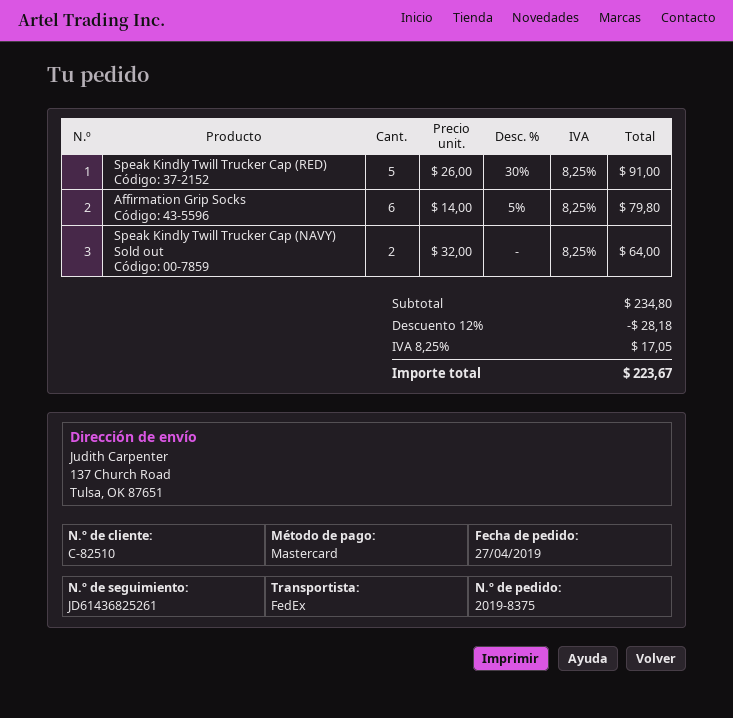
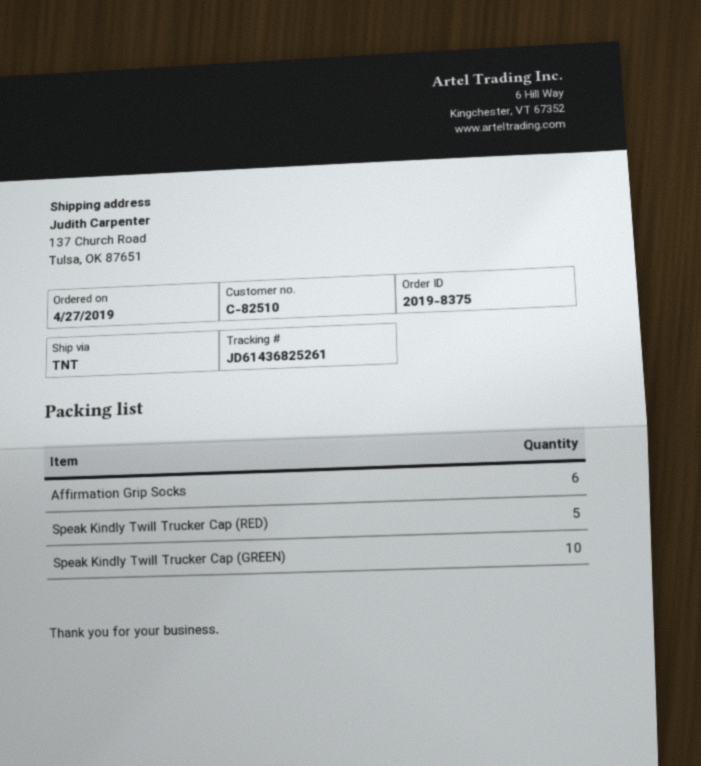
shipping method: FedEx -> TNT
Speak Kindly Twill Trucker Cap (NAVY) Sold out: 2 -> none
Speak Kindly Twill Trucker Cap (GREEN): none -> 10

